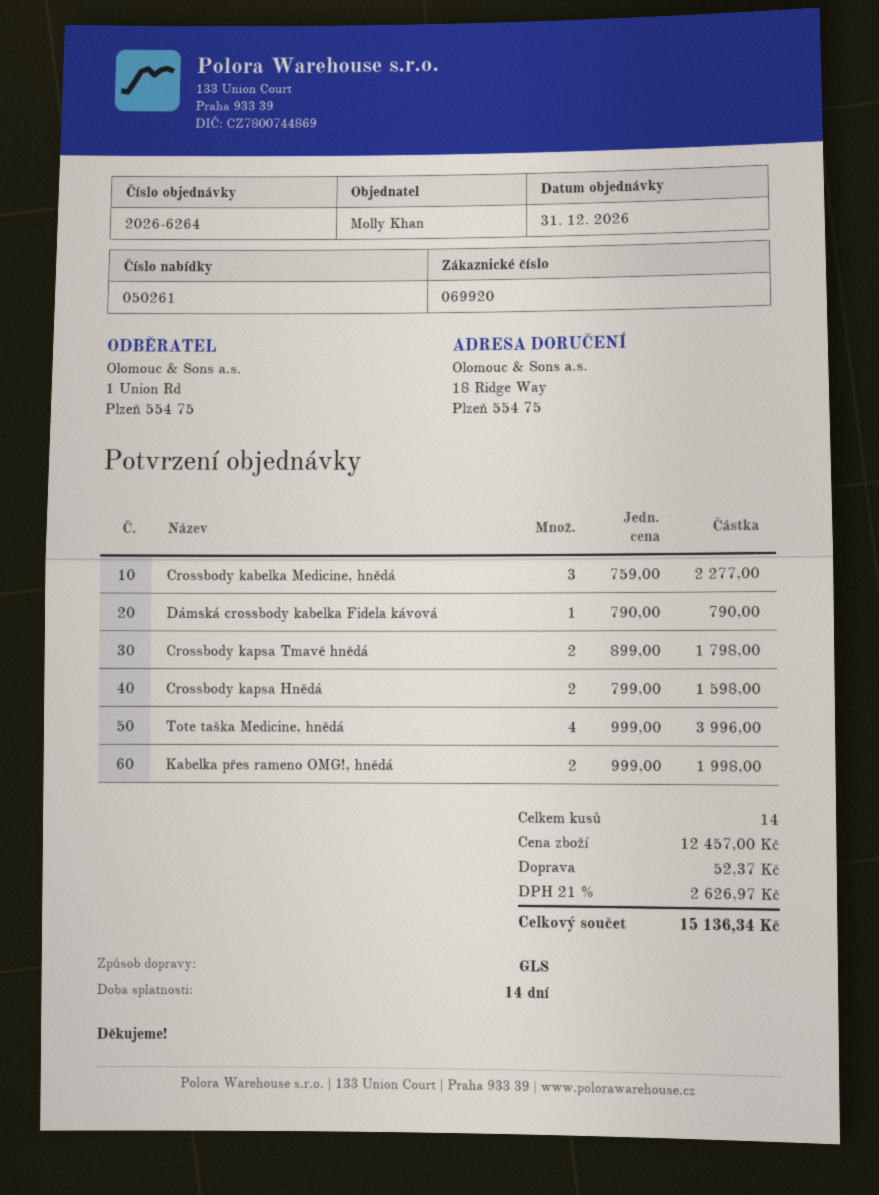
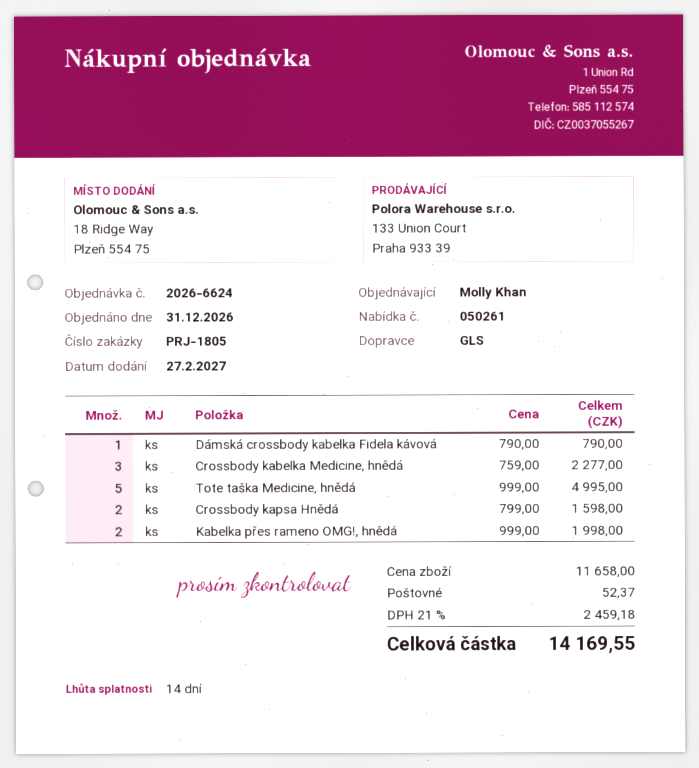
order number: 2026-6264 -> 2026-6624
Crossbody kapsa Tmavě hnědá: 2 x 899.00 = 1798.00 -> none
Tote taška Medicine, hnědá: 4 x 999.00 = 3996.00 -> 5 x 999.00 = 4995.00
subtotal: 12457.00 -> 11658.00
tax: 21% = 2626.97 -> 21% = 2459.18
total: 15136.34 -> 14169.55

